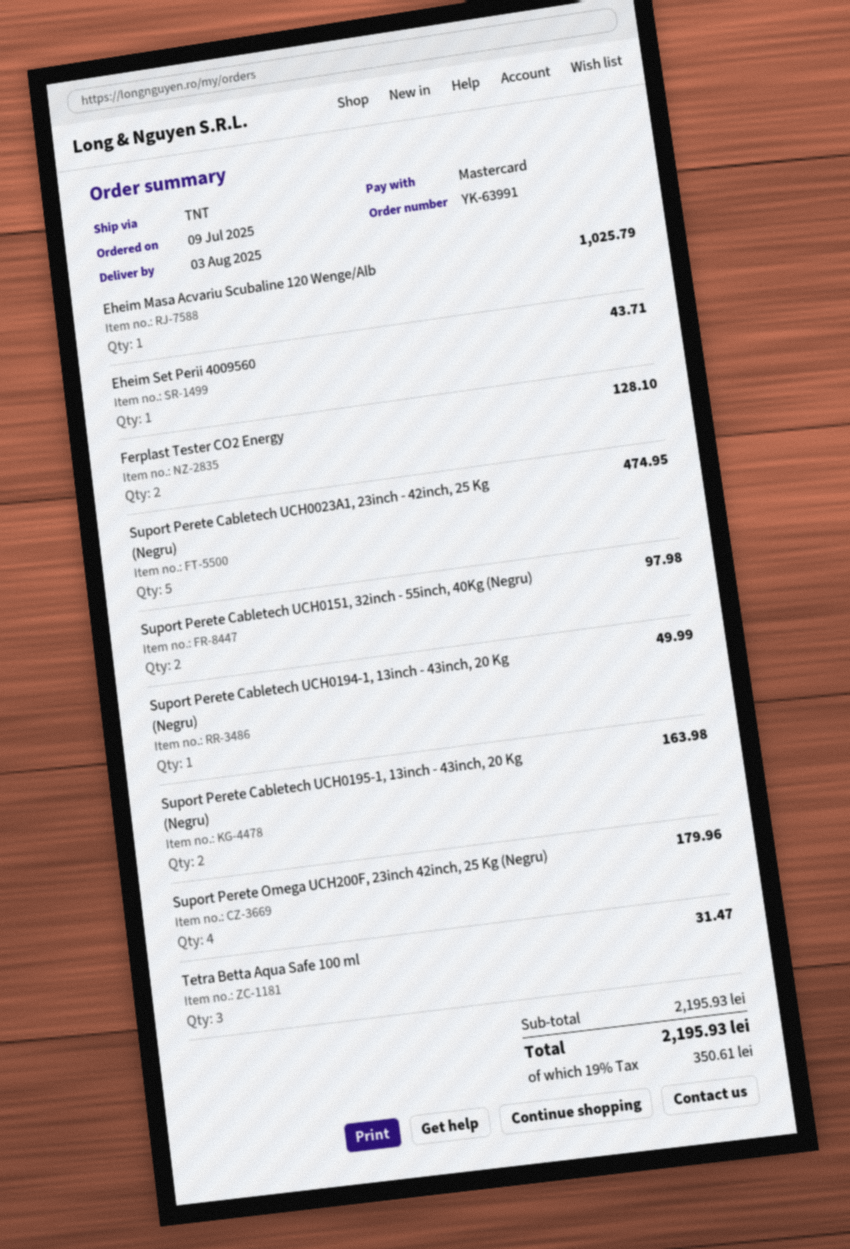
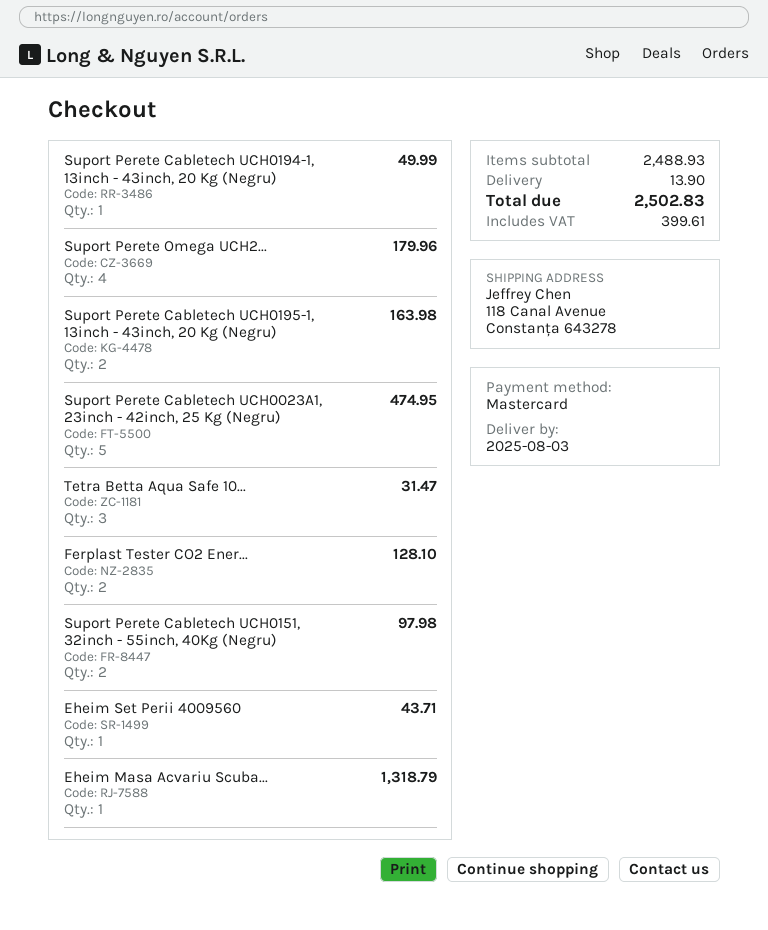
Eheim Masa Acvariu Scubaline 120 Wenge/Alb: 1 for 1025.79 -> 1 for 1318.79
subtotal: 2195.93 -> 2488.93
shipping: none -> 13.90
tax: 350.61 -> 399.61
total: 2195.93 -> 2502.83

